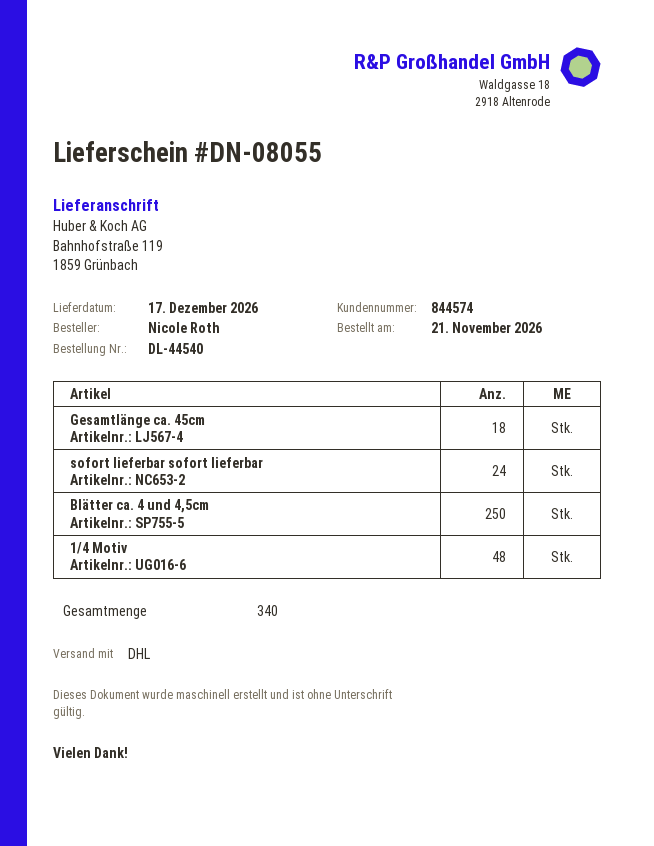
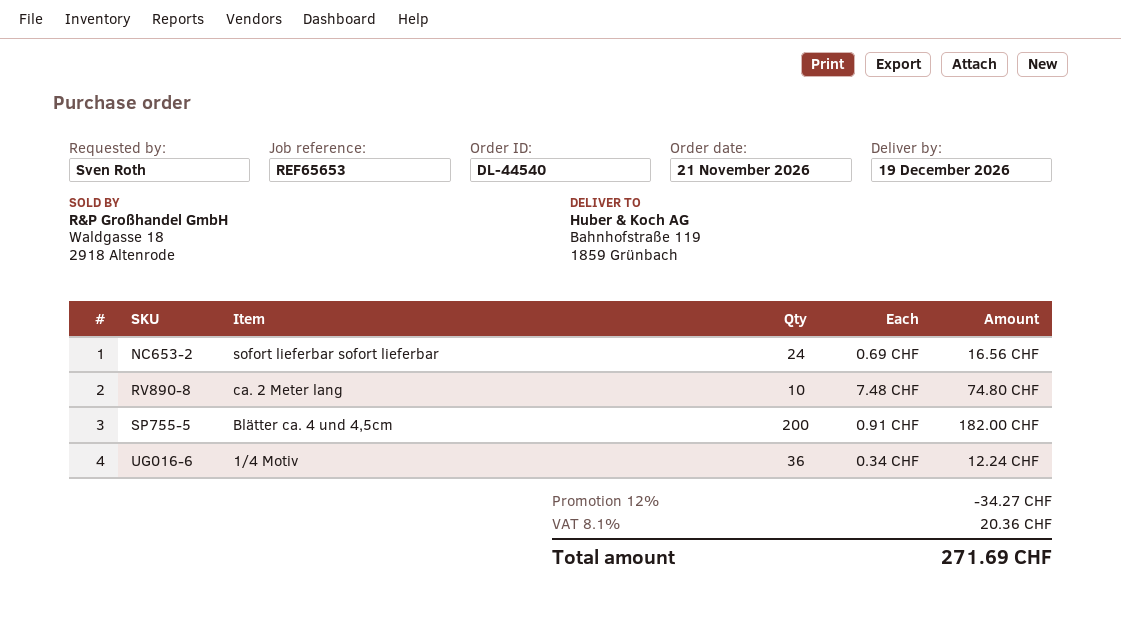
delivery date: 2026-12-17 -> 2026-12-19
ordered by: Nicole Roth -> Sven Roth
Gesamtlänge ca. 45cm: 18 -> none
Blätter ca. 4 und 4,5cm: 250 -> 200
1/4 Motiv: 48 -> 36
ca. 2 Meter lang: none -> 10

